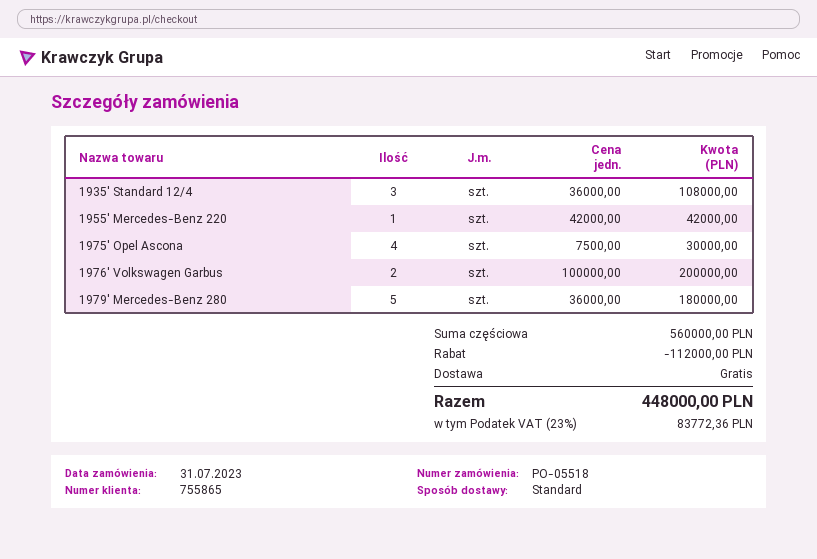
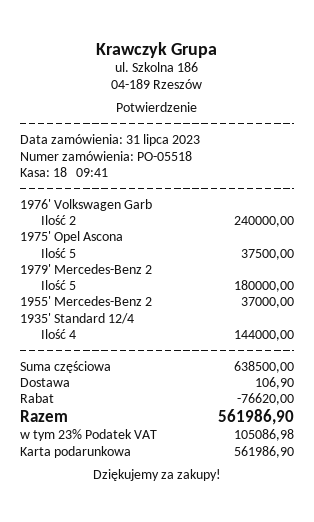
1935' Standard 12/4: 3 for 108000.00 -> 4 for 144000.00
1955' Mercedes-Benz 220: 1 for 42000.00 -> 1 for 37000.00
1975' Opel Ascona: 4 for 30000.00 -> 5 for 37500.00
1976' Volkswagen Garbus: 2 for 200000.00 -> 2 for 240000.00
subtotal: 560000.00 -> 638500.00
discount: 112000.00 -> 76620.00
shipping: 0.00 -> 106.90
tax: 23% = 83772.36 -> 23% = 105086.98
total: 448000.00 -> 561986.90

